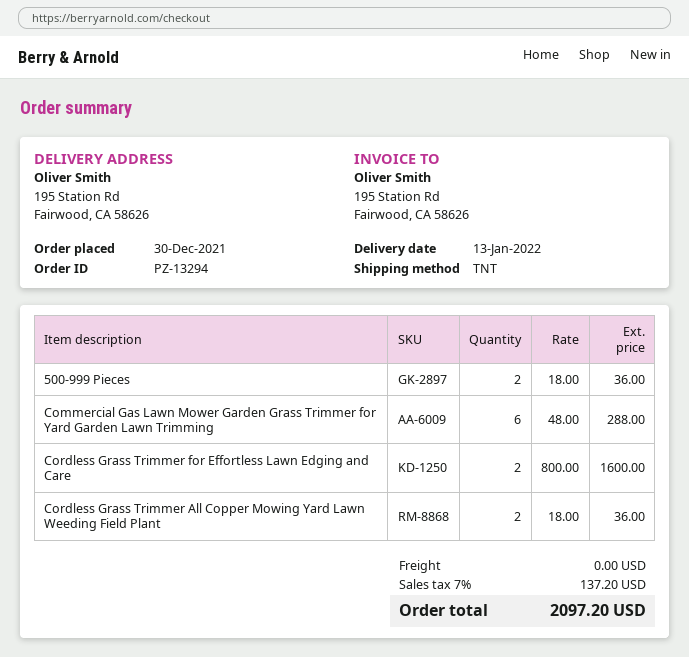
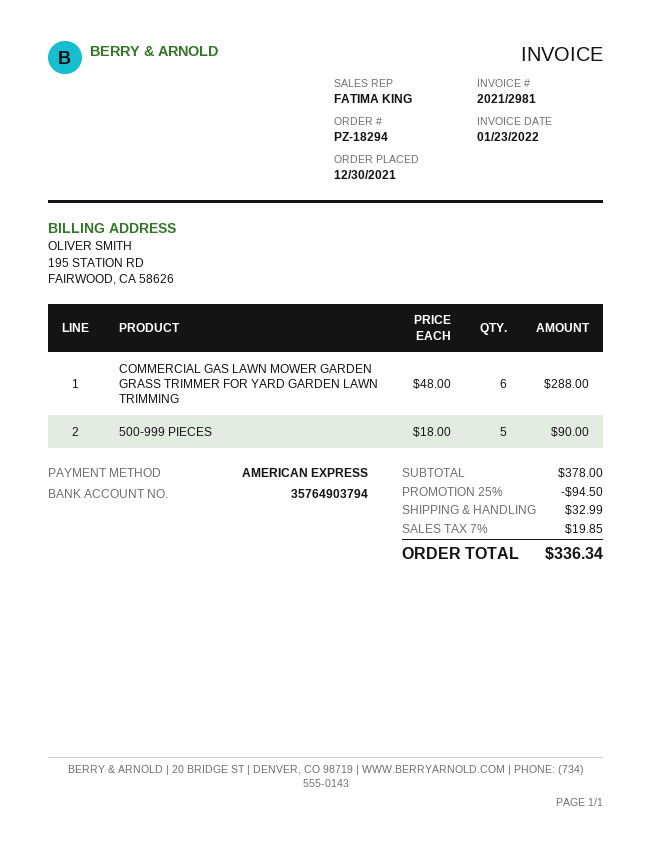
order number: PZ-13294 -> PZ-18294
500-999 Pieces: 2 x 18.00 = 36.00 -> 5 x 18.00 = 90.00
Cordless Grass Trimmer for Effortless Lawn Edging and Care: 2 x 800.00 = 1600.00 -> none
Cordless Grass Trimmer All Copper Mowing Yard Lawn Weeding Field Plant: 2 x 18.00 = 36.00 -> none
discount: none -> 25% = 94.50
shipping: 0.00 -> 32.99
tax: 7% = 137.20 -> 7% = 19.85
total: 2097.20 -> 336.34

